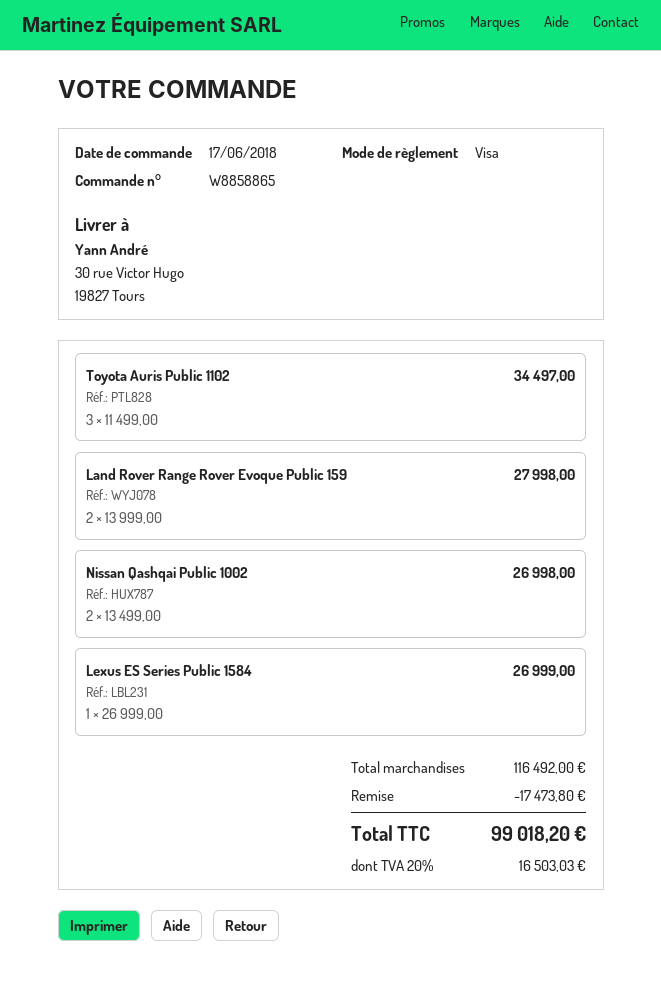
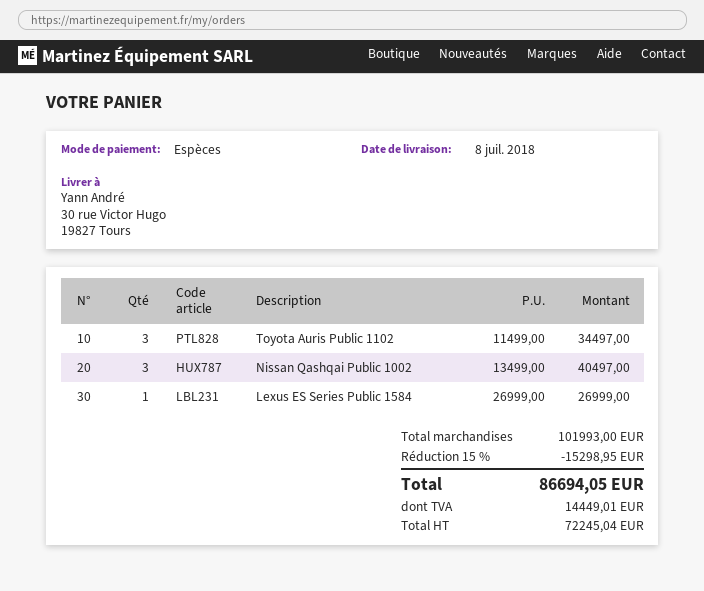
payment method: Visa -> cash
Land Rover Range Rover Evoque Public 159: 2 x 13999.00 = 27998.00 -> none
Nissan Qashqai Public 1002: 2 x 13499.00 = 26998.00 -> 3 x 13499.00 = 40497.00
subtotal: 116492.00 -> 101993.00
discount: 17473.80 -> 15298.95
tax: 16503.03 -> 14449.01
total: 99018.20 -> 86694.05

